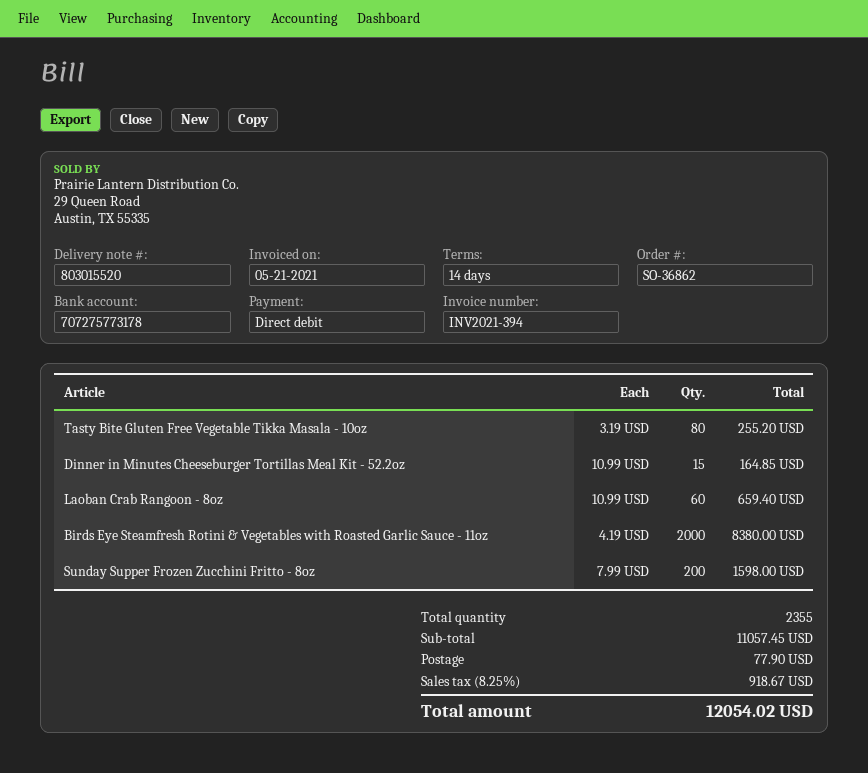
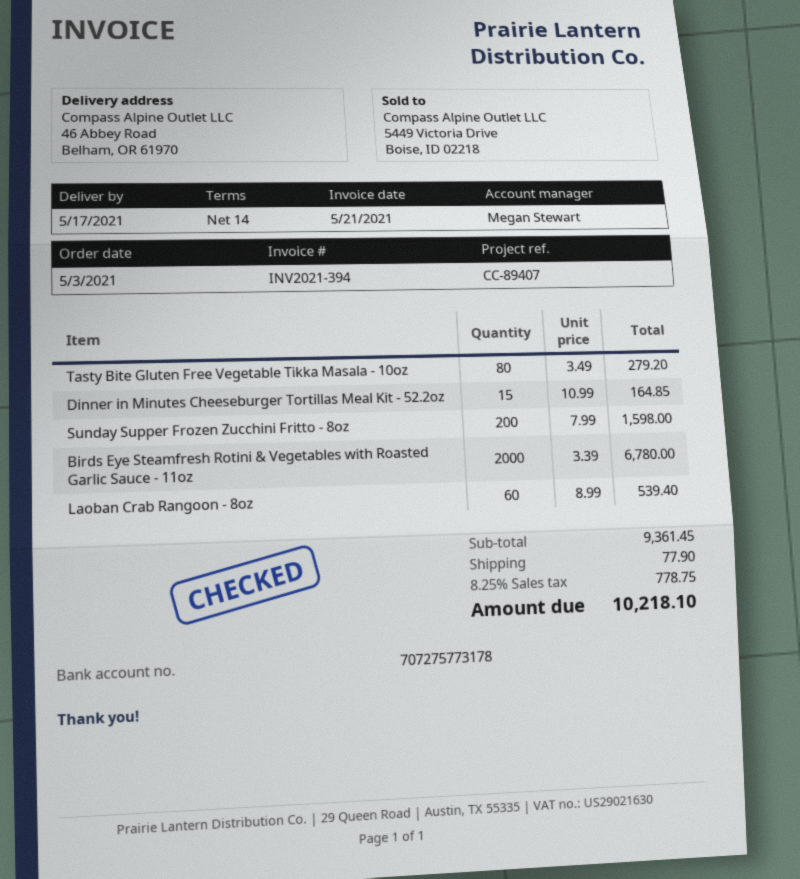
Tasty Bite Gluten Free Vegetable Tikka Masala - 10oz: 80 x 3.19 = 255.20 -> 80 x 3.49 = 279.20
Laoban Crab Rangoon - 8oz: 60 x 10.99 = 659.40 -> 60 x 8.99 = 539.40
Birds Eye Steamfresh Rotini & Vegetables with Roasted Garlic Sauce - 11oz: 2000 x 4.19 = 8380.00 -> 2000 x 3.39 = 6780.00
subtotal: 11057.45 -> 9361.45
tax: 8.25% = 918.67 -> 8.25% = 778.75
total: 12054.02 -> 10218.10

